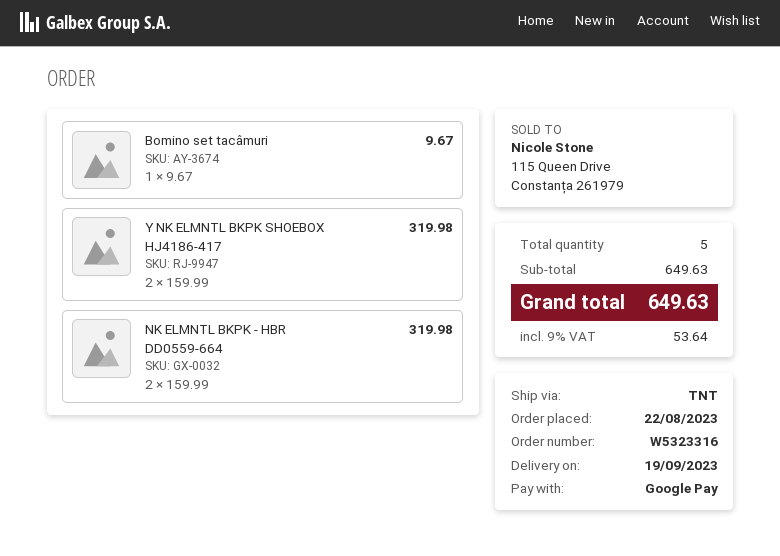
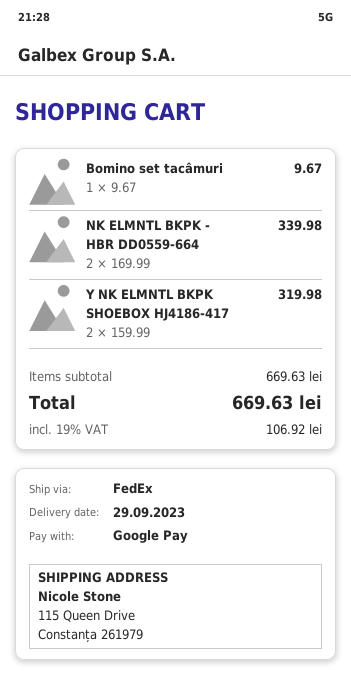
delivery date: 2023-09-19 -> 2023-09-29
shipping method: TNT -> FedEx
NK ELMNTL BKPK - HBR DD0559-664: 2 x 159.99 = 319.98 -> 2 x 169.99 = 339.98
subtotal: 649.63 -> 669.63
tax: 9% = 53.64 -> 19% = 106.92
total: 649.63 -> 669.63

